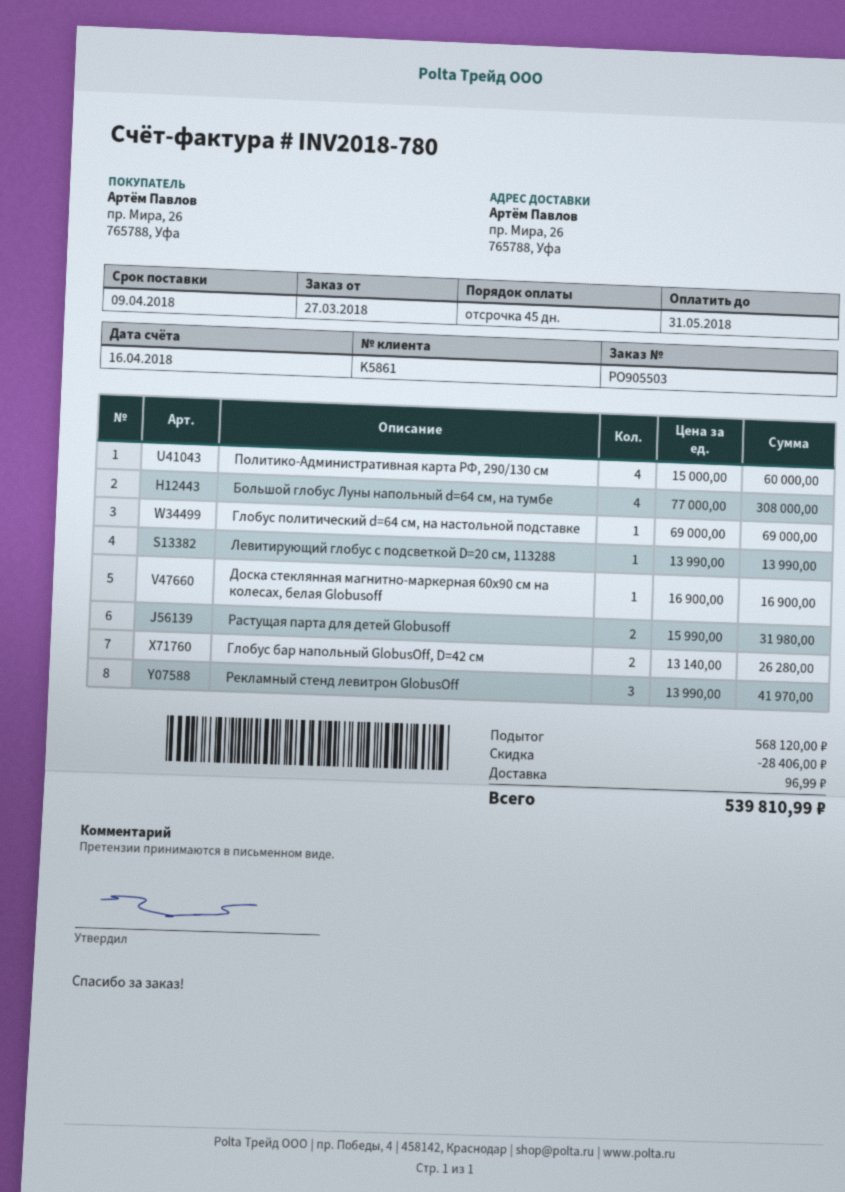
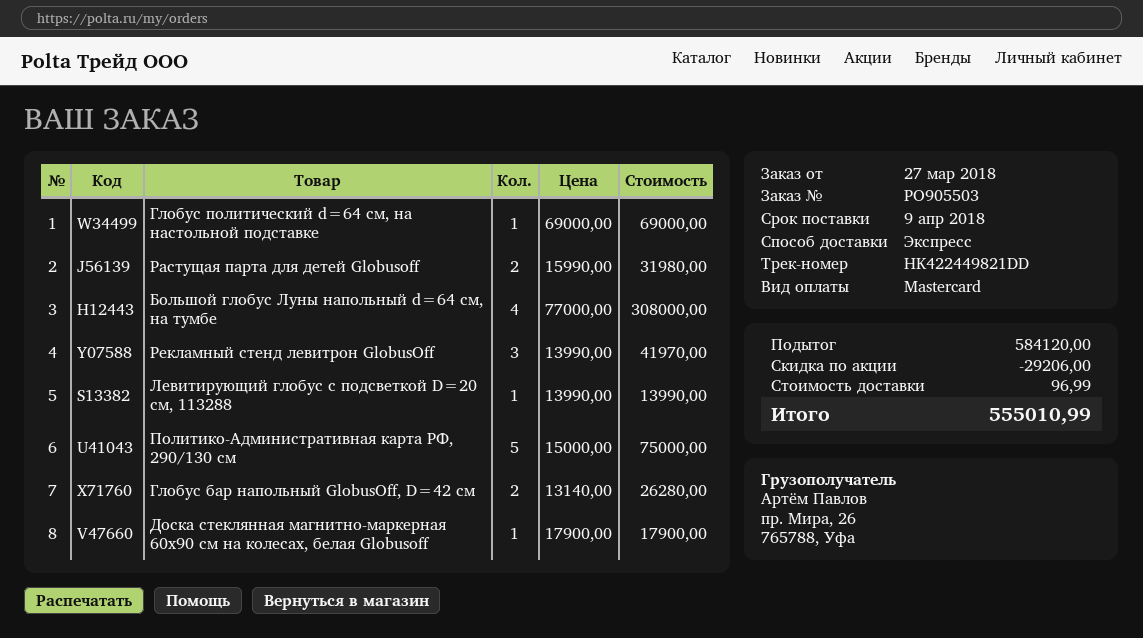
Политико-Административная карта РФ, 290/130 см: 4 x 15000.00 = 60000.00 -> 5 x 15000.00 = 75000.00
Доска стеклянная магнитно-маркерная 60х90 см на колесах, белая Globusoff: 1 x 16900.00 = 16900.00 -> 1 x 17900.00 = 17900.00
subtotal: 568120.00 -> 584120.00
discount: 28406.00 -> 29206.00
total: 539810.99 -> 555010.99

